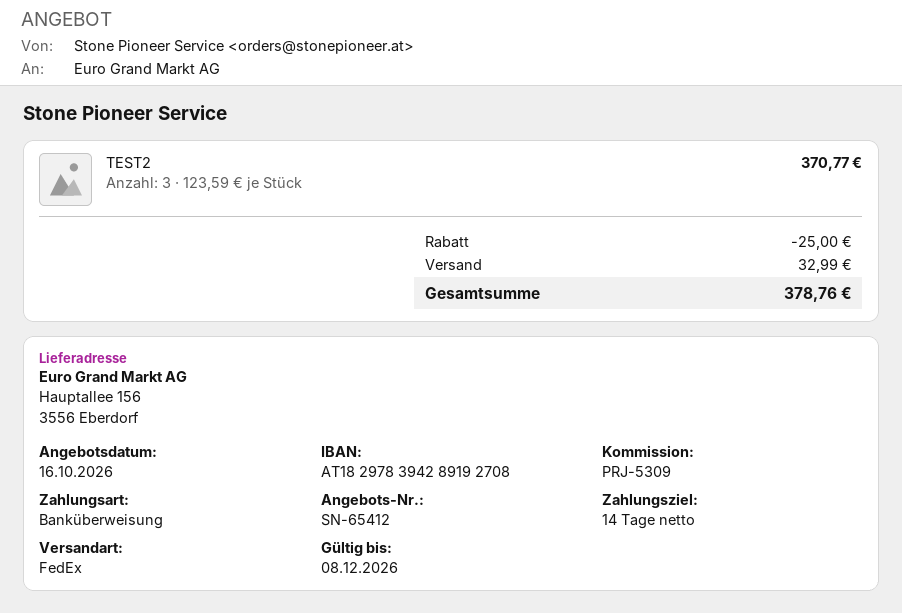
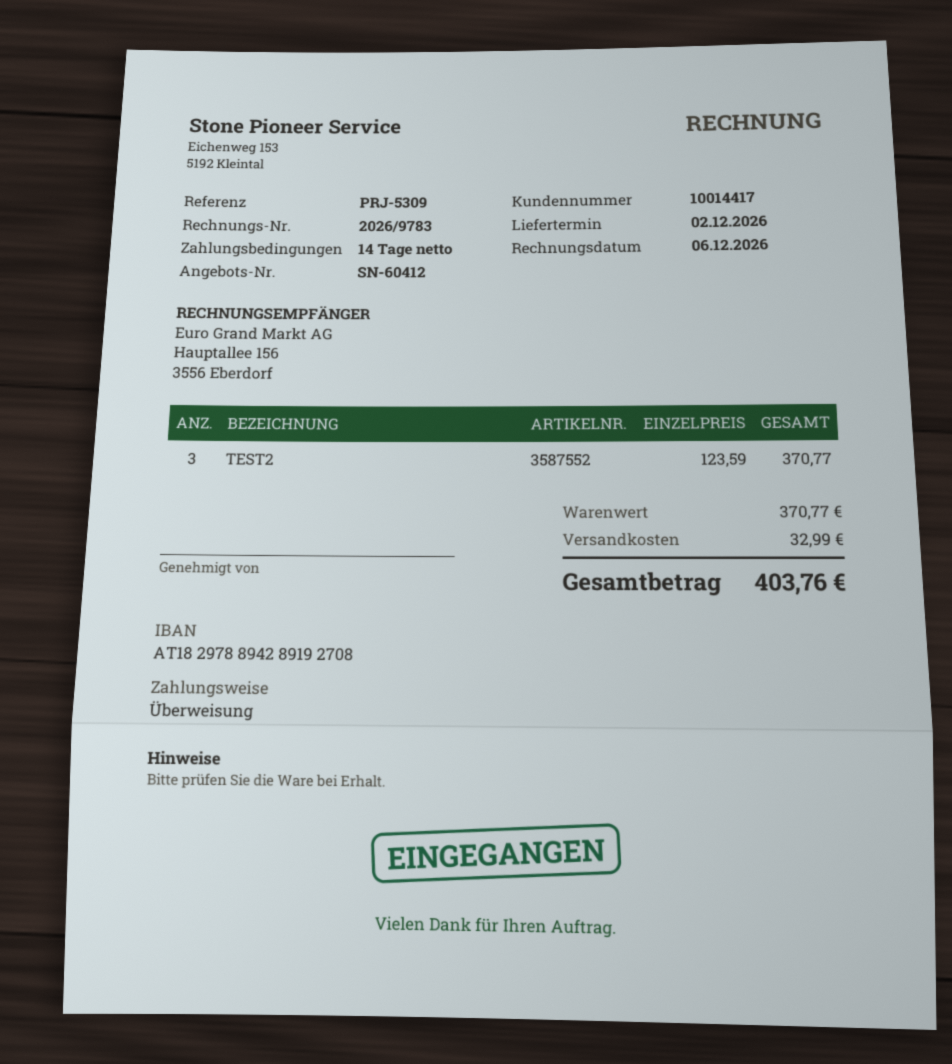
quote number: SN-65412 -> SN-60412
bank account: AT182978394289192708 -> AT182978894289192708
discount: 25.00 -> none
total: 378.76 -> 403.76

